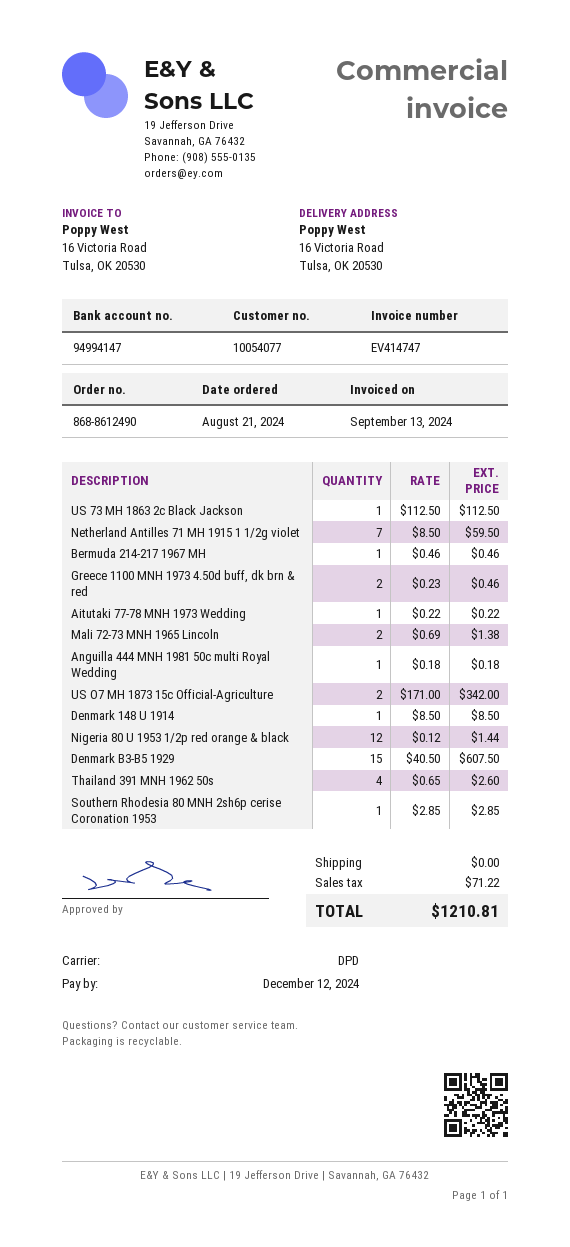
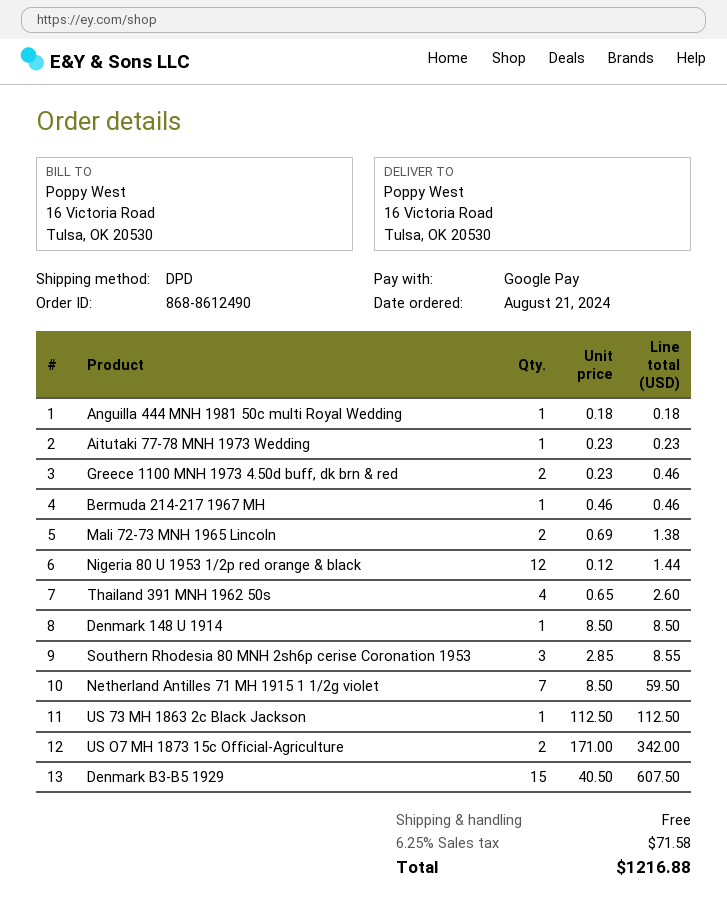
Aitutaki 77-78 MNH 1973 Wedding: 1 x 0.22 = 0.22 -> 1 x 0.23 = 0.23
Southern Rhodesia 80 MNH 2sh6p cerise Coronation 1953: 1 x 2.85 = 2.85 -> 3 x 2.85 = 8.55
tax: 71.22 -> 71.58
total: 1210.81 -> 1216.88

